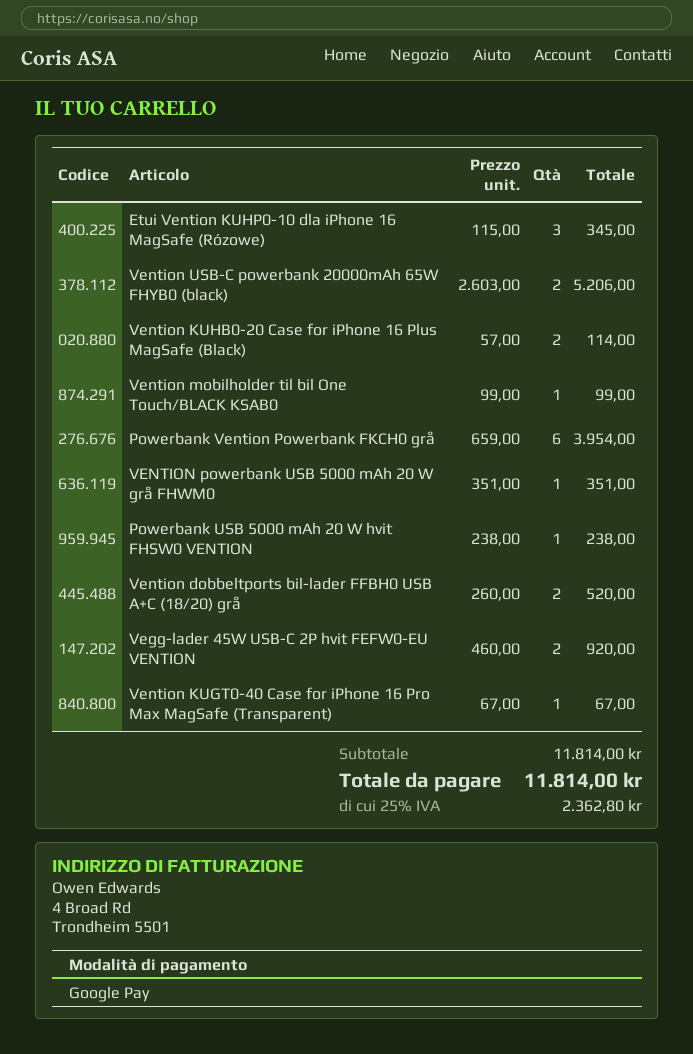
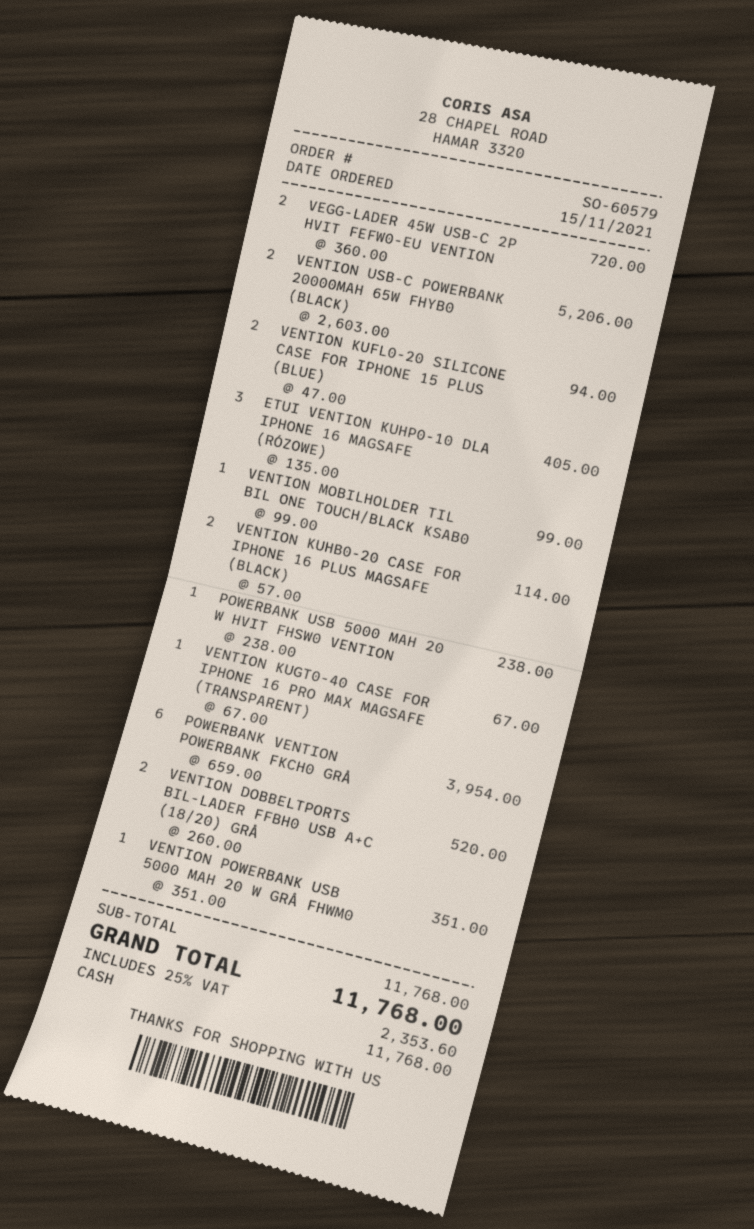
payment method: Google Pay -> cash
Etui Vention KUHP0-10 dla iPhone 16 MagSafe (Rózowe): 3 x 115.00 = 345.00 -> 3 x 135.00 = 405.00
Vegg-lader 45W USB-C 2P hvit FEFW0-EU VENTION: 2 x 460.00 = 920.00 -> 2 x 360.00 = 720.00
VENTION KUFL0-20 SILICONE CASE FOR IPHONE 15 PLUS (BLUE): none -> 2 x 47.00 = 94.00
subtotal: 11814.00 -> 11768.00
tax: 25% = 2362.80 -> 25% = 2353.60
total: 11814.00 -> 11768.00

